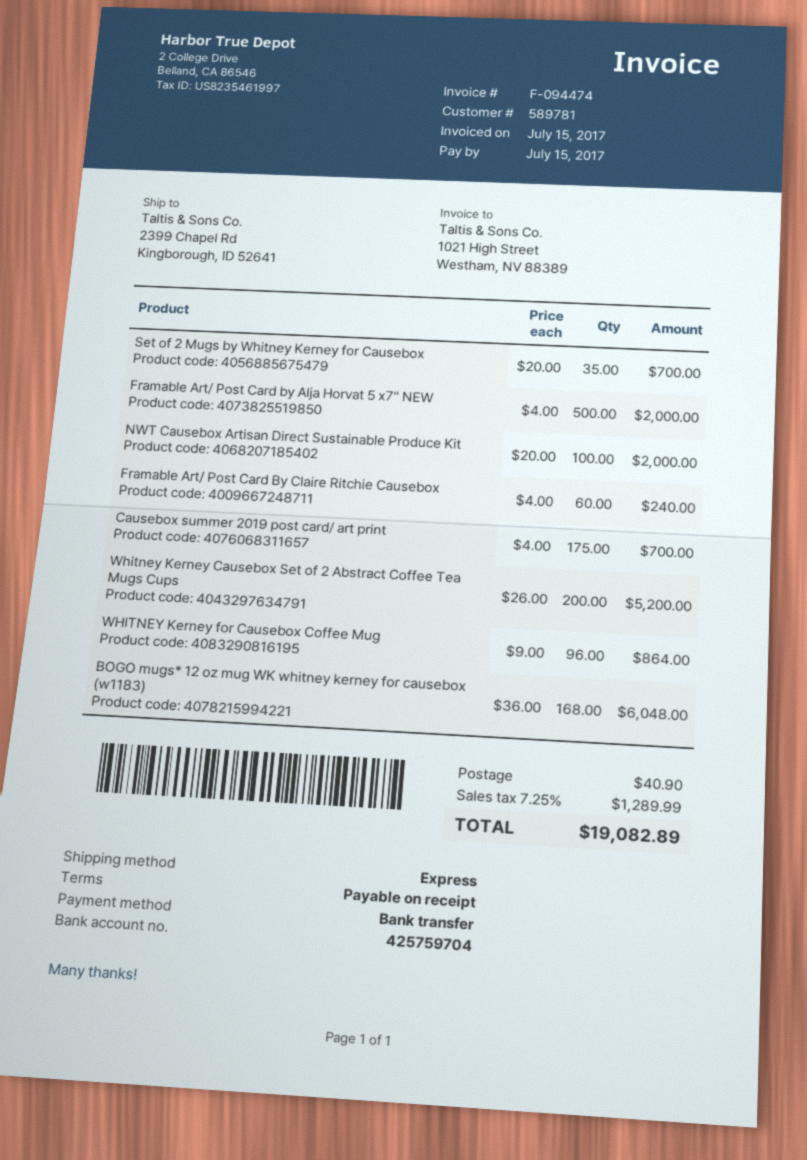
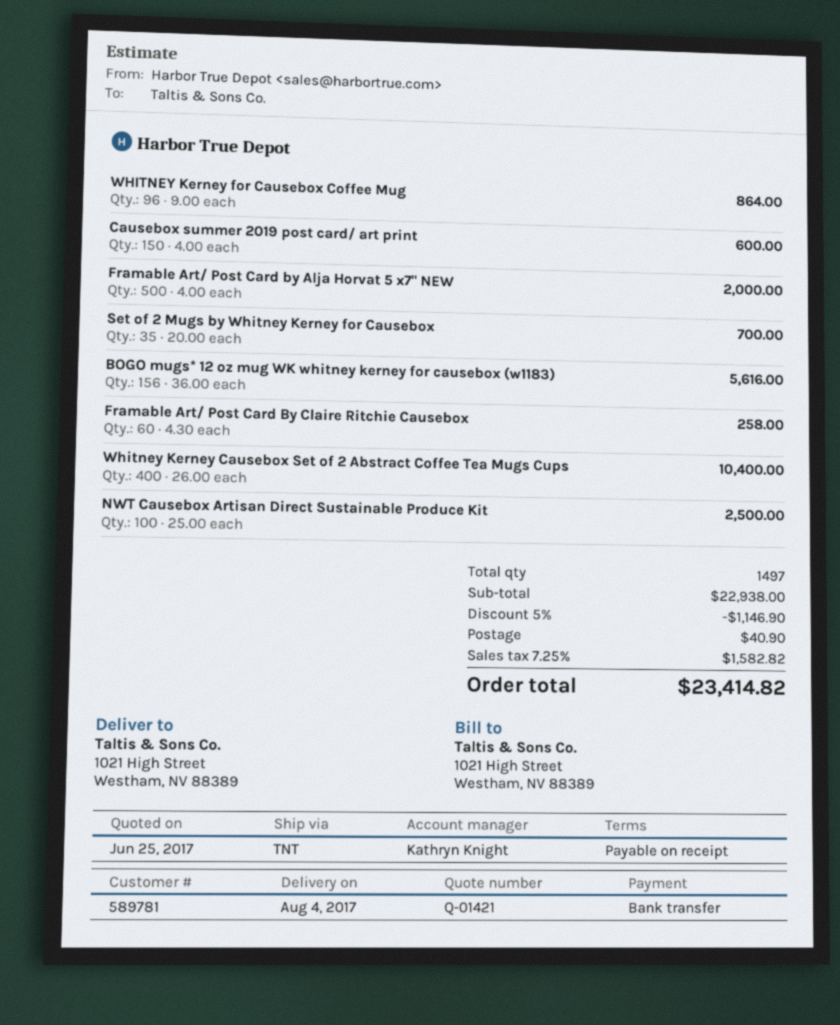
shipping method: express -> TNT
ship to: 2399 Chapel Rd, Kingborough, ID 52641 -> 1021 High Street, Westham, NV 88389
NWT Causebox Artisan Direct Sustainable Produce Kit: 100 x 20.00 = 2000.00 -> 100 x 25.00 = 2500.00
Framable Art/ Post Card By Claire Ritchie Causebox: 60 x 4.00 = 240.00 -> 60 x 4.30 = 258.00
Causebox summer 2019 post card/ art print: 175 x 4.00 = 700.00 -> 150 x 4.00 = 600.00
Whitney Kerney Causebox Set of 2 Abstract Coffee Tea Mugs Cups: 200 x 26.00 = 5200.00 -> 400 x 26.00 = 10400.00
BOGO mugs* 12 oz mug WK whitney kerney for causebox (w1183): 168 x 36.00 = 6048.00 -> 156 x 36.00 = 5616.00
discount: none -> 5% = 1146.90
tax: 7.25% = 1289.99 -> 7.25% = 1582.82
total: 19082.89 -> 23414.82

